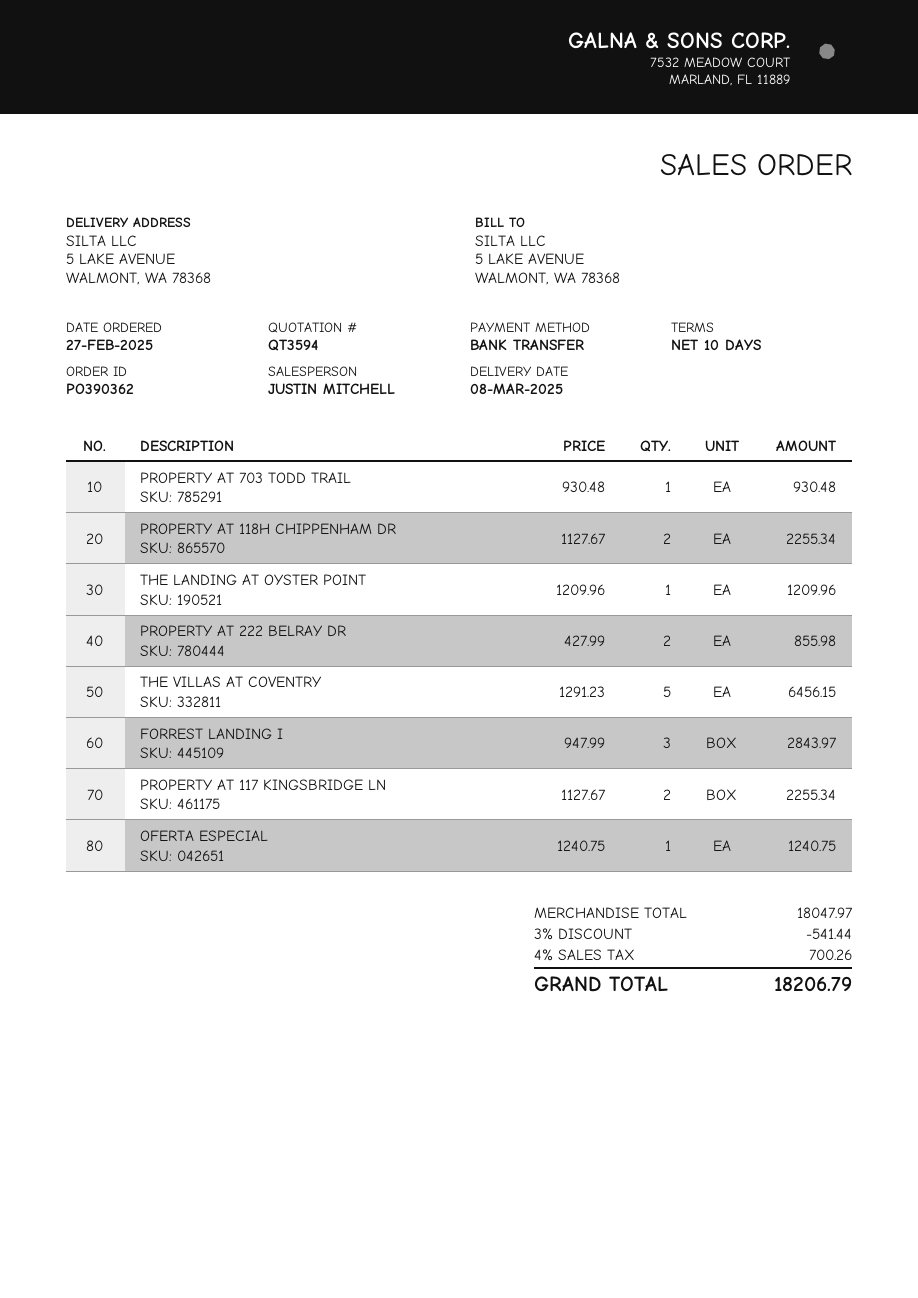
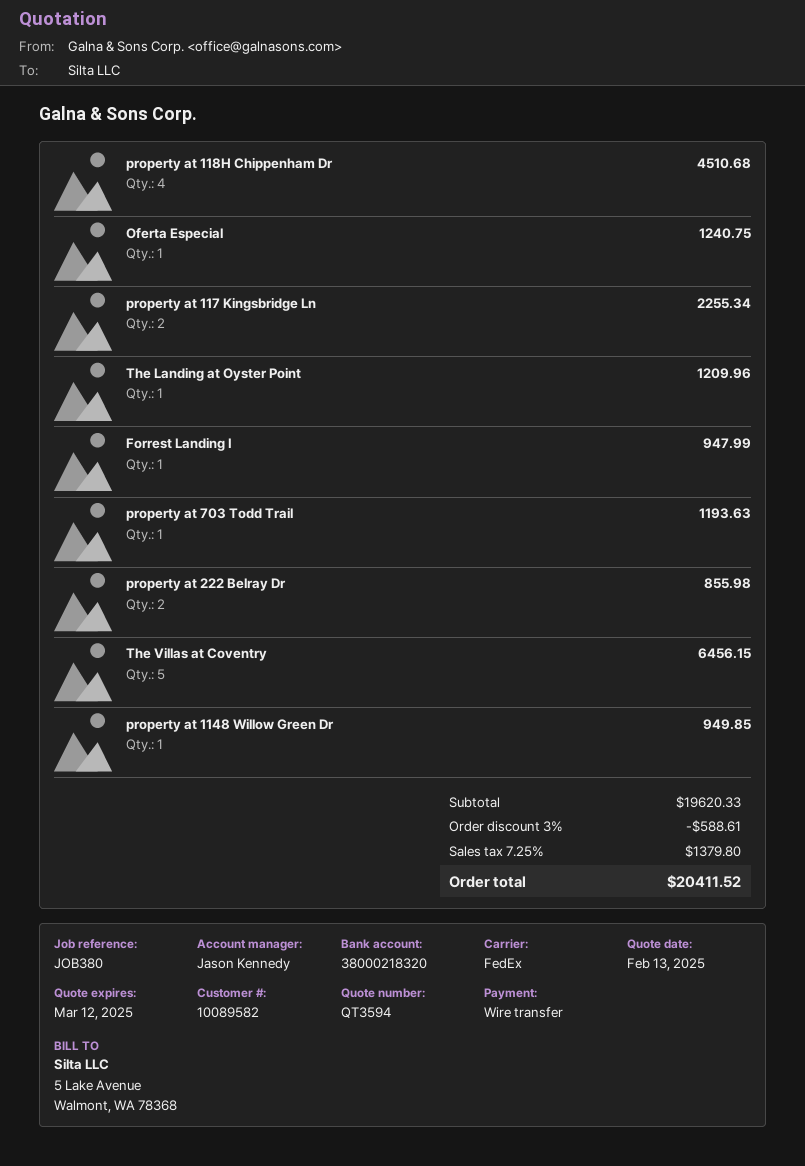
sales rep: JUSTIN MITCHELL -> Jason Kennedy
PROPERTY AT 703 TODD TRAIL: 1 for 930.48 -> 1 for 1193.63
PROPERTY AT 118H CHIPPENHAM DR: 2 for 2255.34 -> 4 for 4510.68
FORREST LANDING I: 3 for 2843.97 -> 1 for 947.99
property at 1148 Willow Green Dr: none -> 1 for 949.85
subtotal: 18047.97 -> 19620.33
discount: 3% = 541.44 -> 3% = 588.61
tax: 4% = 700.26 -> 7.25% = 1379.80
total: 18206.79 -> 20411.52

